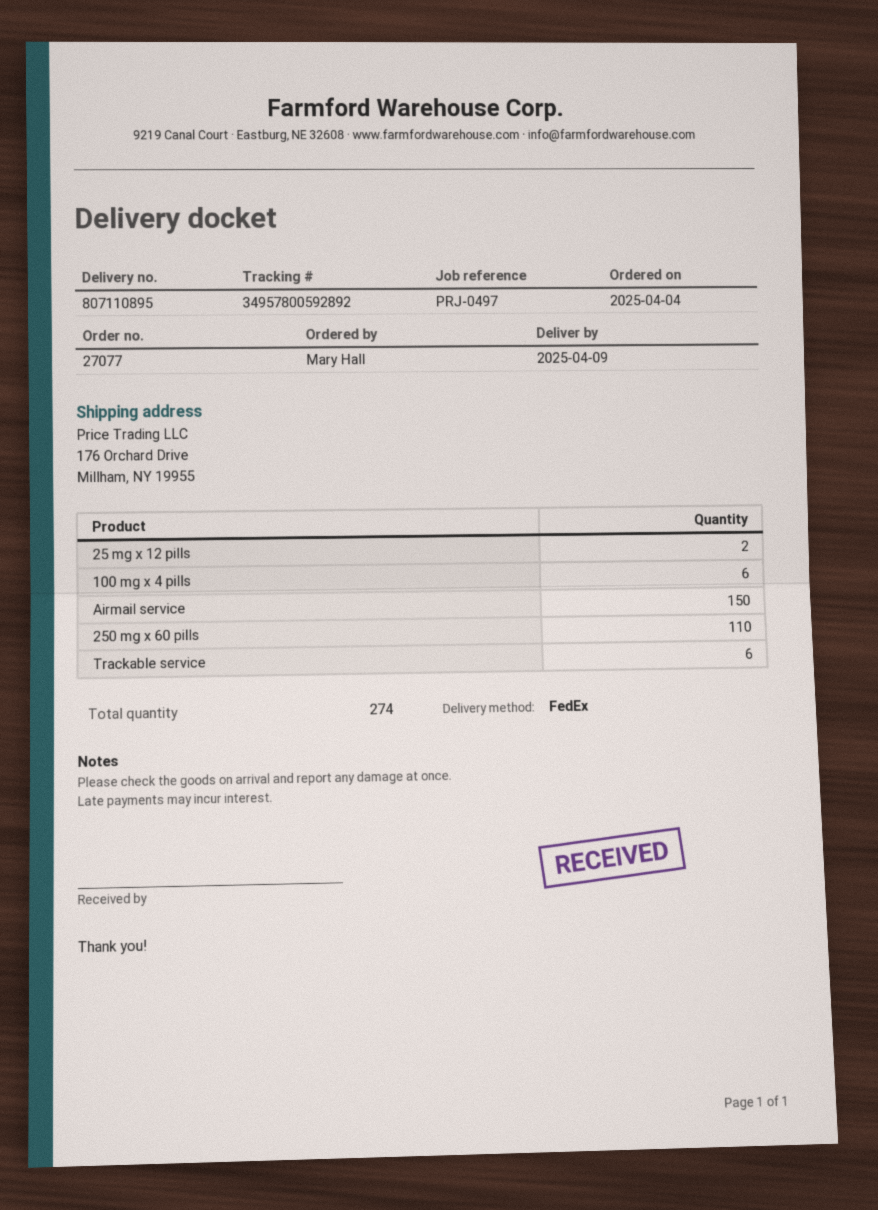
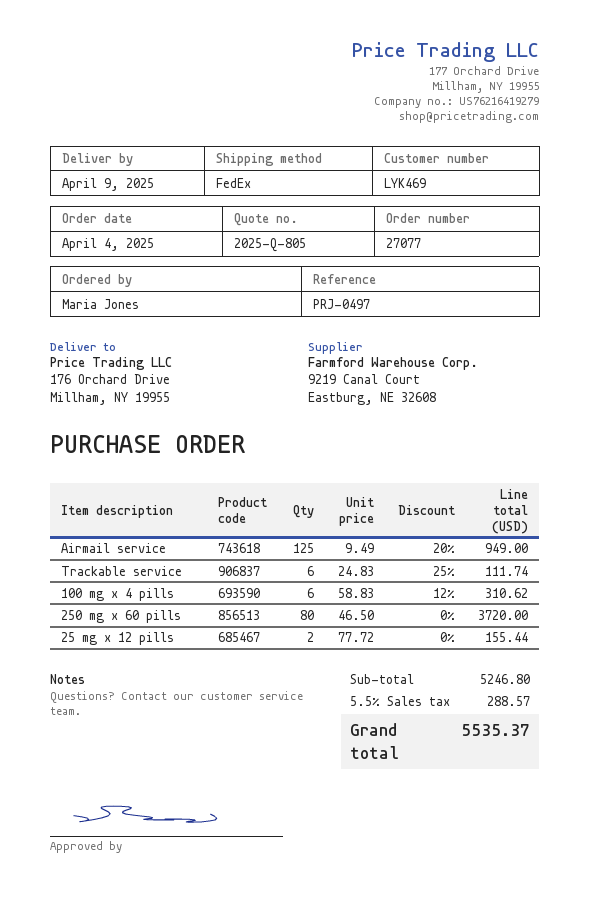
ordered by: Mary Hall -> Maria Jones
Airmail service: 150 -> 125
250 mg x 60 pills: 110 -> 80

